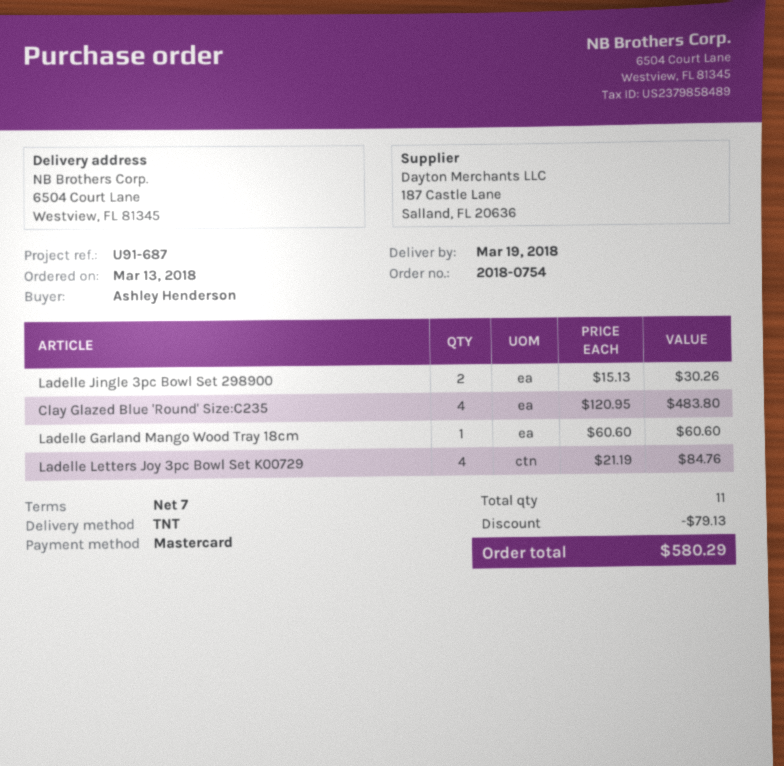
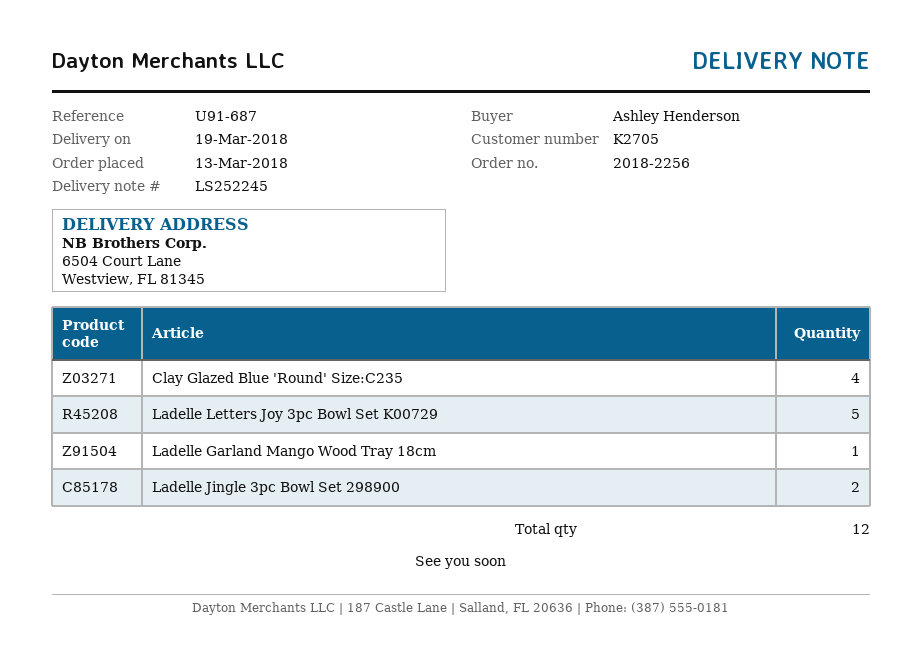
order number: 2018-0754 -> 2018-2256
Ladelle Letters Joy 3pc Bowl Set K00729: 4 -> 5
total quantity: 11 -> 12

